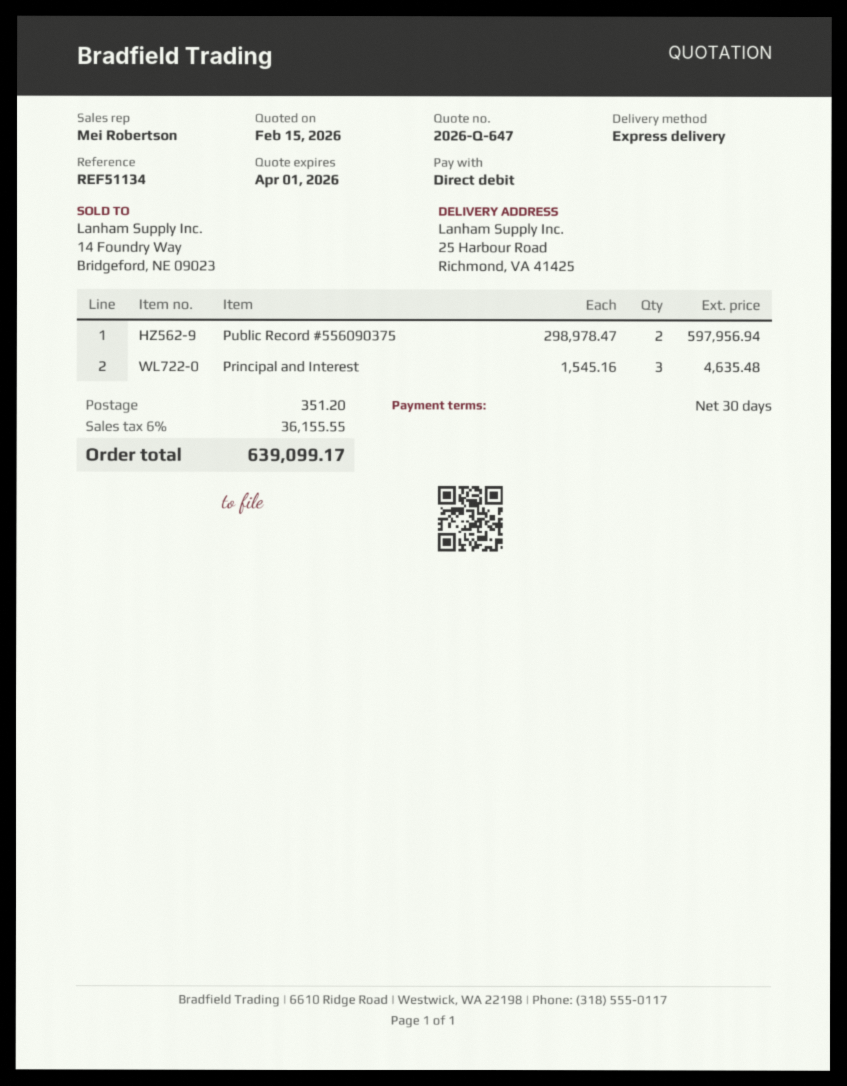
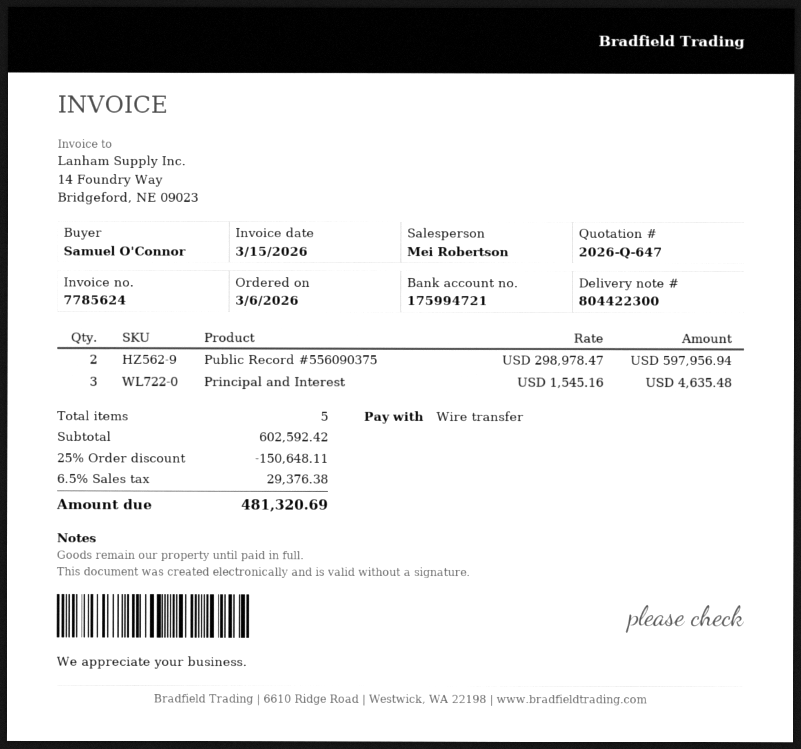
payment method: direct debit -> bank transfer
discount: none -> 25% = 150648.11
shipping: 351.20 -> none
tax: 6% = 36155.55 -> 6.5% = 29376.38
total: 639099.17 -> 481320.69

